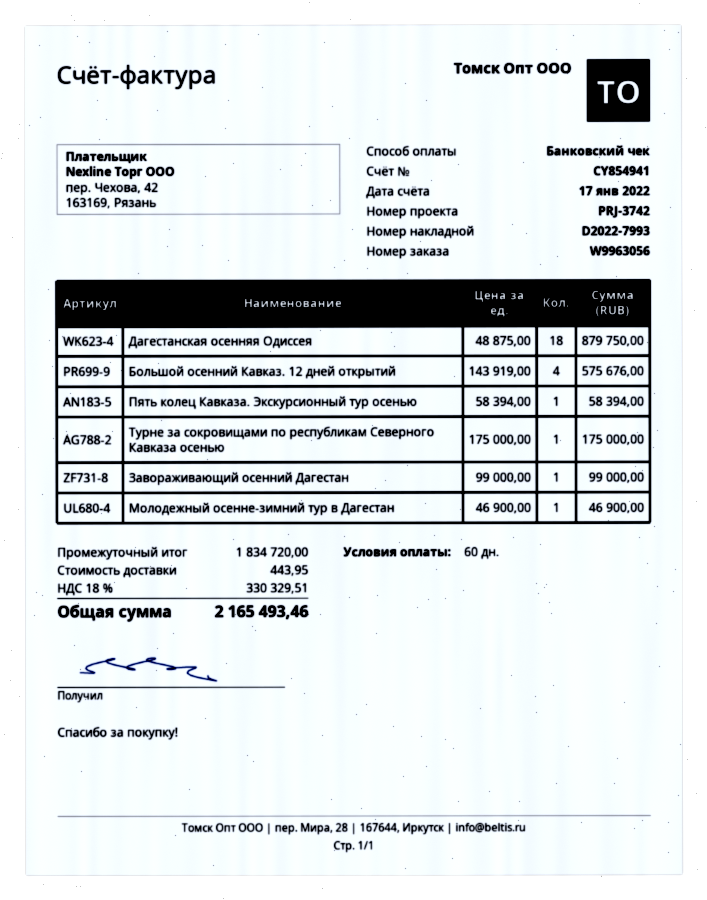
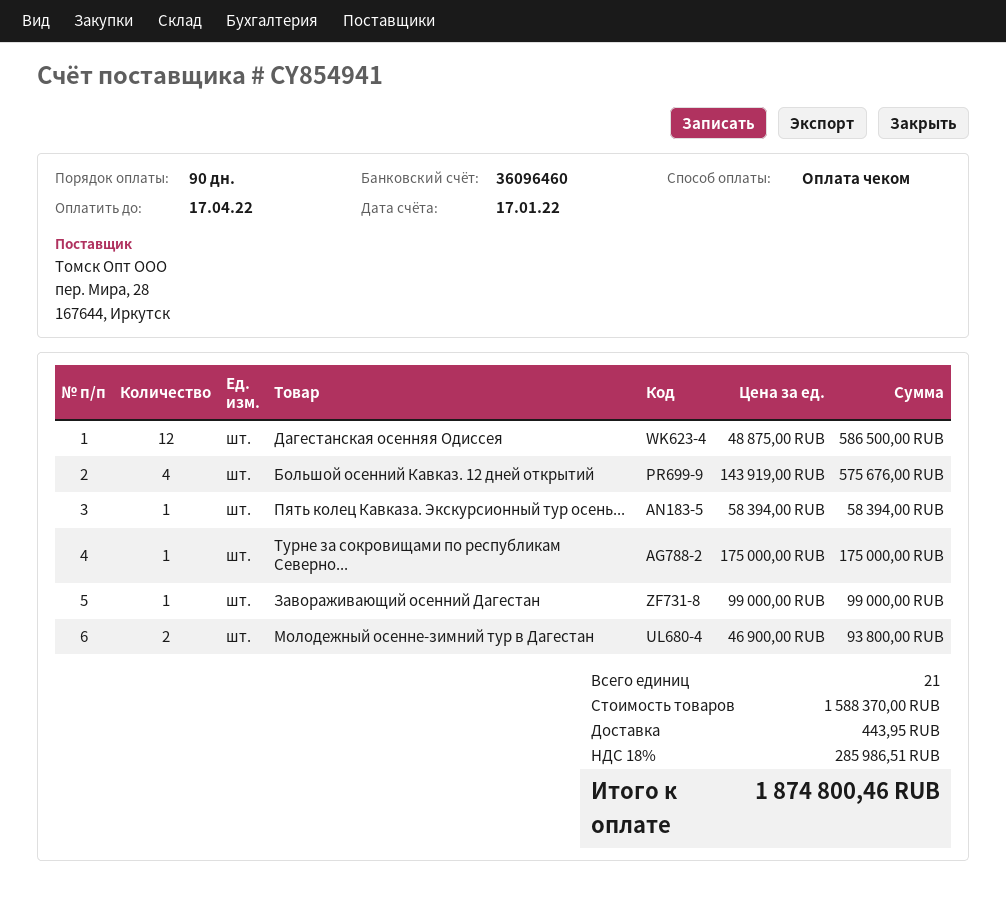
payment terms: 60 days -> 90 days
Дагестанская осенняя Одиссея: 18 x 48875.00 = 879750.00 -> 12 x 48875.00 = 586500.00
Молодежный осенне-зимний тур в Дагестан: 1 x 46900.00 = 46900.00 -> 2 x 46900.00 = 93800.00
subtotal: 1834720.00 -> 1588370.00
tax: 18% = 330329.51 -> 18% = 285986.51
total: 2165493.46 -> 1874800.46

